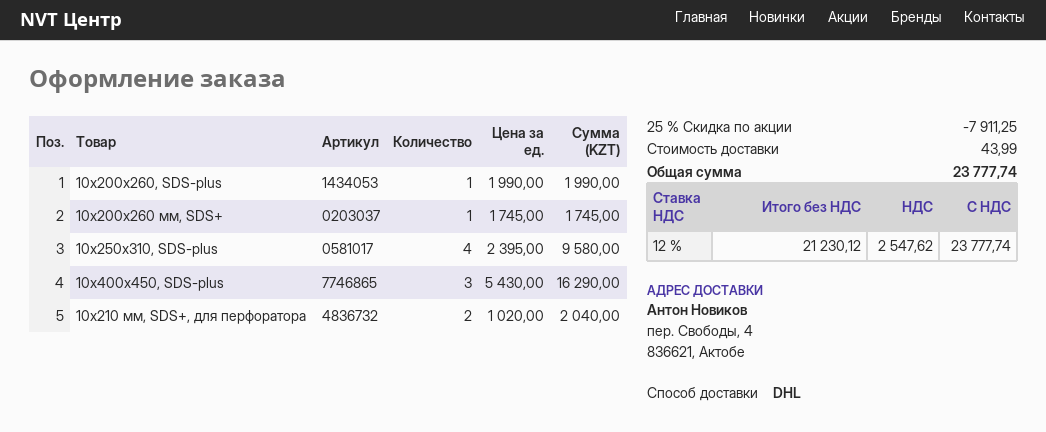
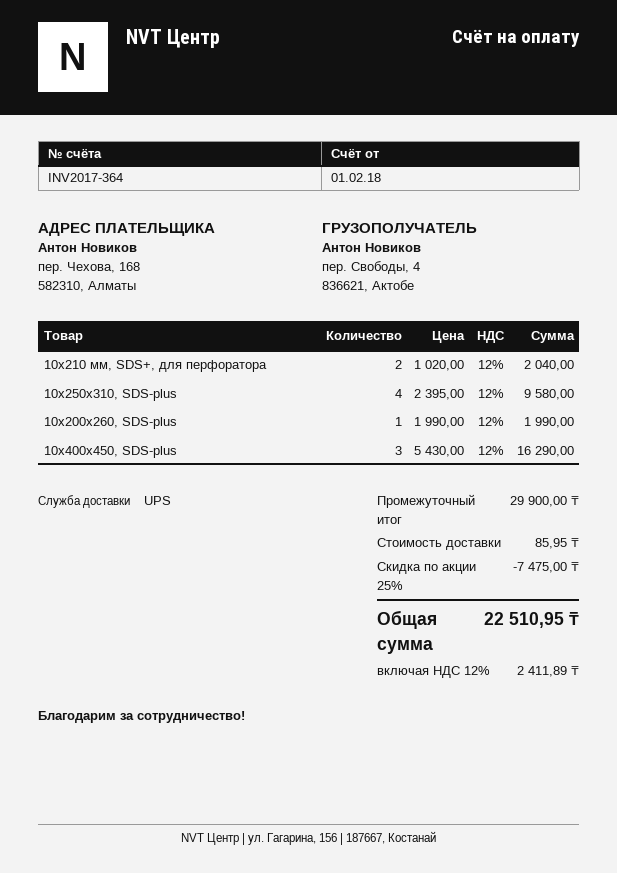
shipping method: DHL -> UPS
10x200x260 мм, SDS+: 1 x 1745.00 = 1745.00 -> none
discount: 25% = 7911.25 -> 25% = 7475.00
shipping: 43.99 -> 85.95
tax: 12% = 2547.62 -> 12% = 2411.89
total: 23777.74 -> 22510.95

